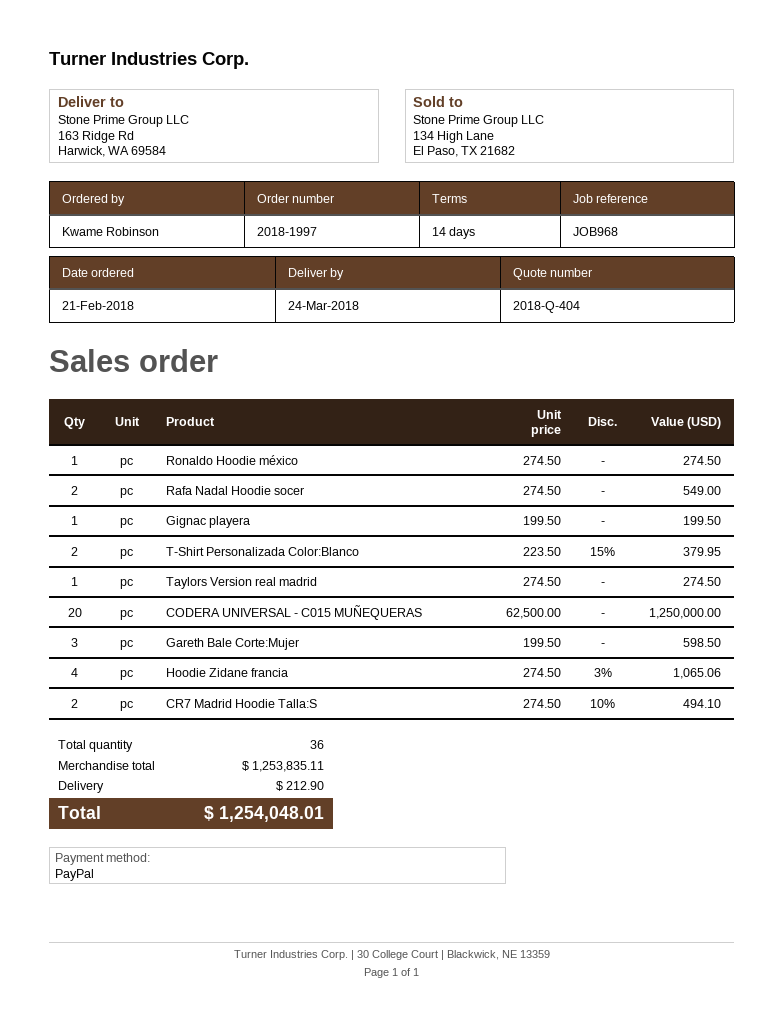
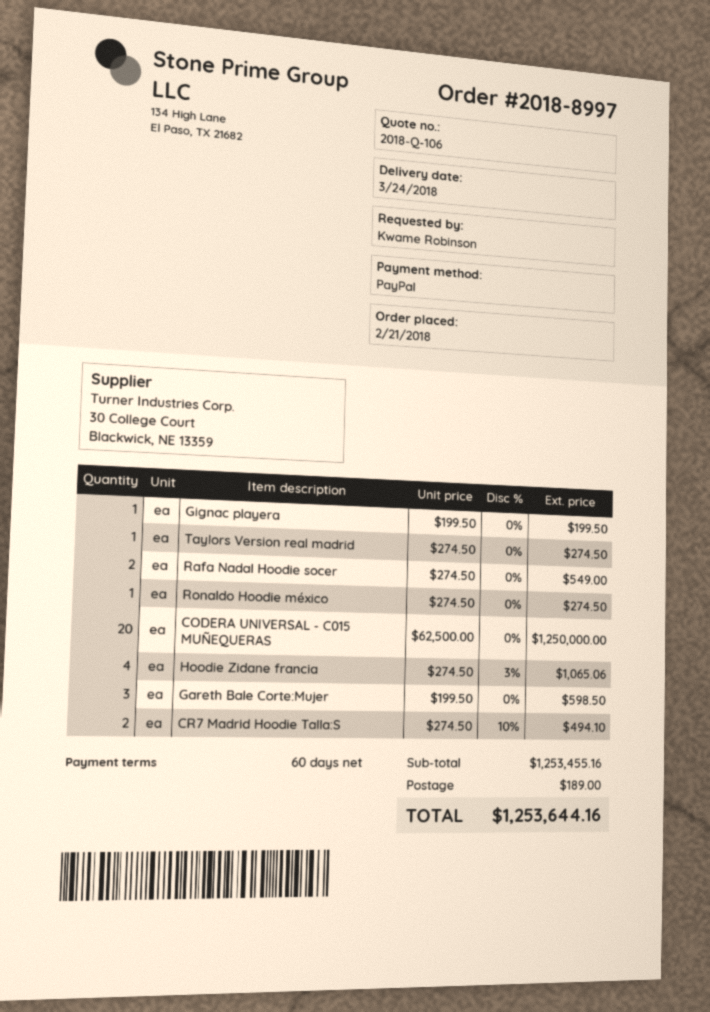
quote number: 2018-Q-404 -> 2018-Q-106
order number: 2018-1997 -> 2018-8997
payment terms: 14 days -> 60 days
T-Shirt Personalizada Color:Blanco: 2 x 223.50 - 15% = 379.95 -> none
subtotal: 1253835.11 -> 1253455.16
shipping: 212.90 -> 189.00
total: 1254048.01 -> 1253644.16

